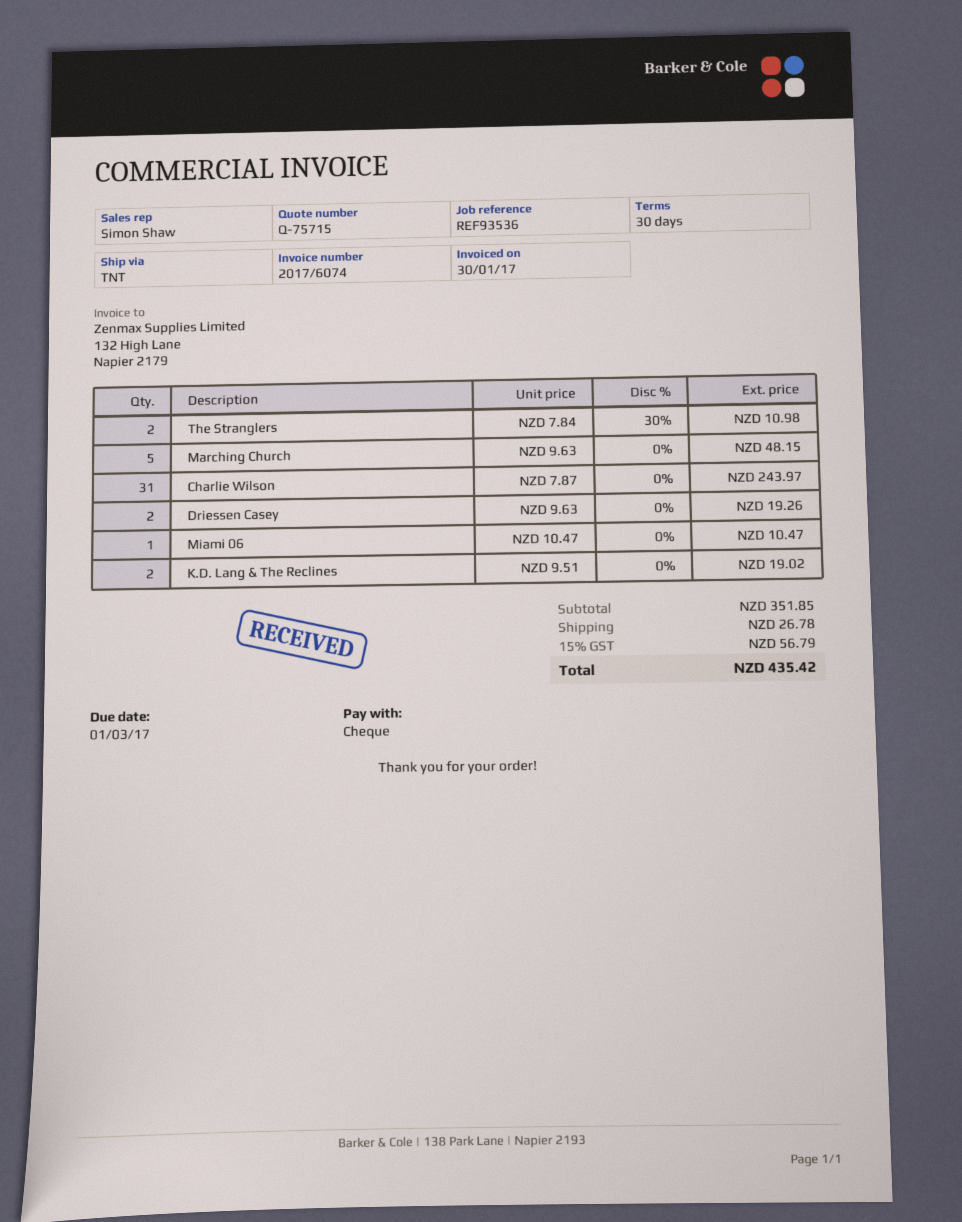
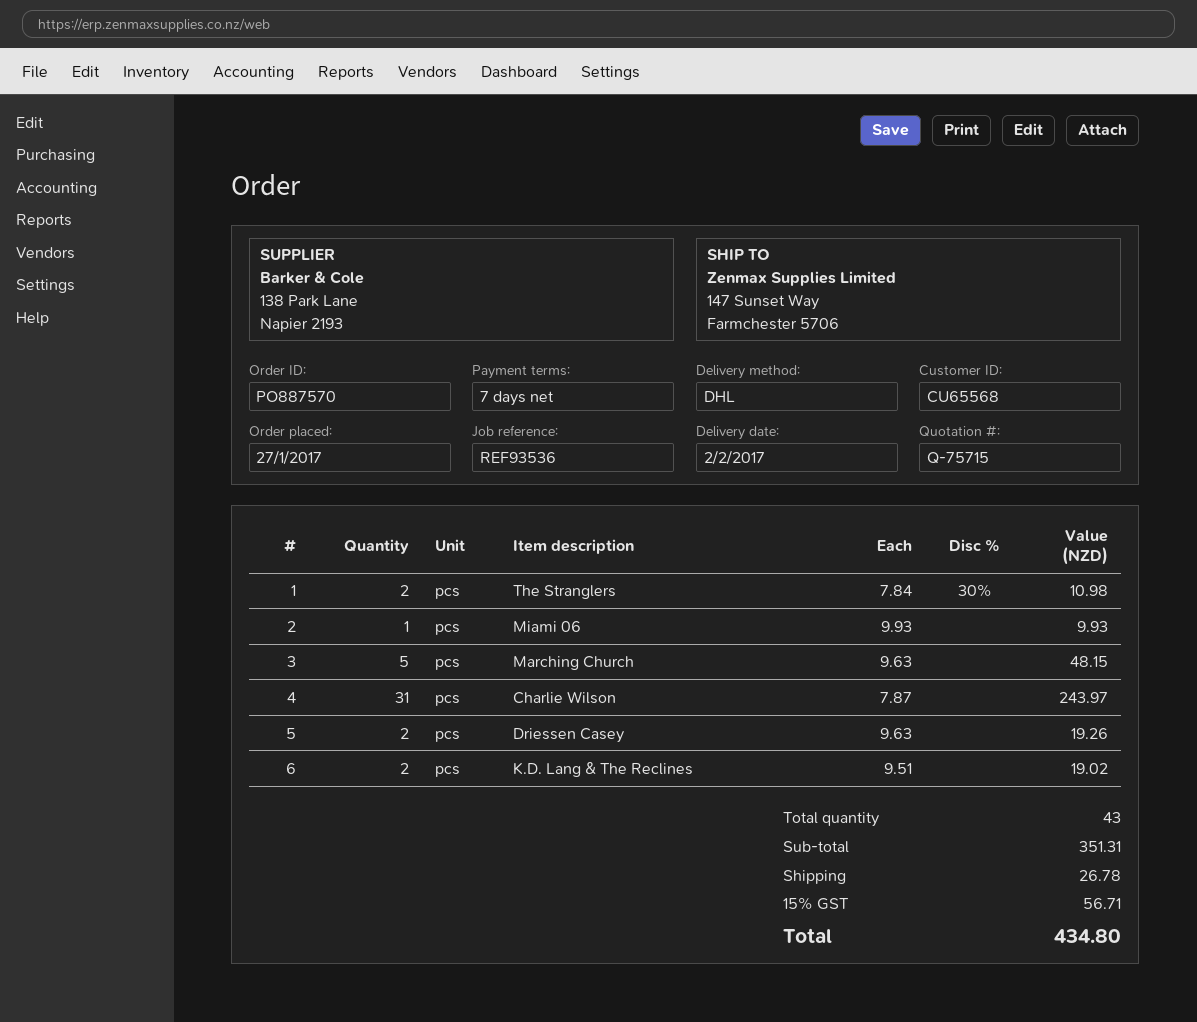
payment terms: 30 days -> 7 days
shipping method: TNT -> DHL
Miami 06: 1 x 10.47 = 10.47 -> 1 x 9.93 = 9.93
subtotal: 351.85 -> 351.31
tax: 15% = 56.79 -> 15% = 56.71
total: 435.42 -> 434.80

